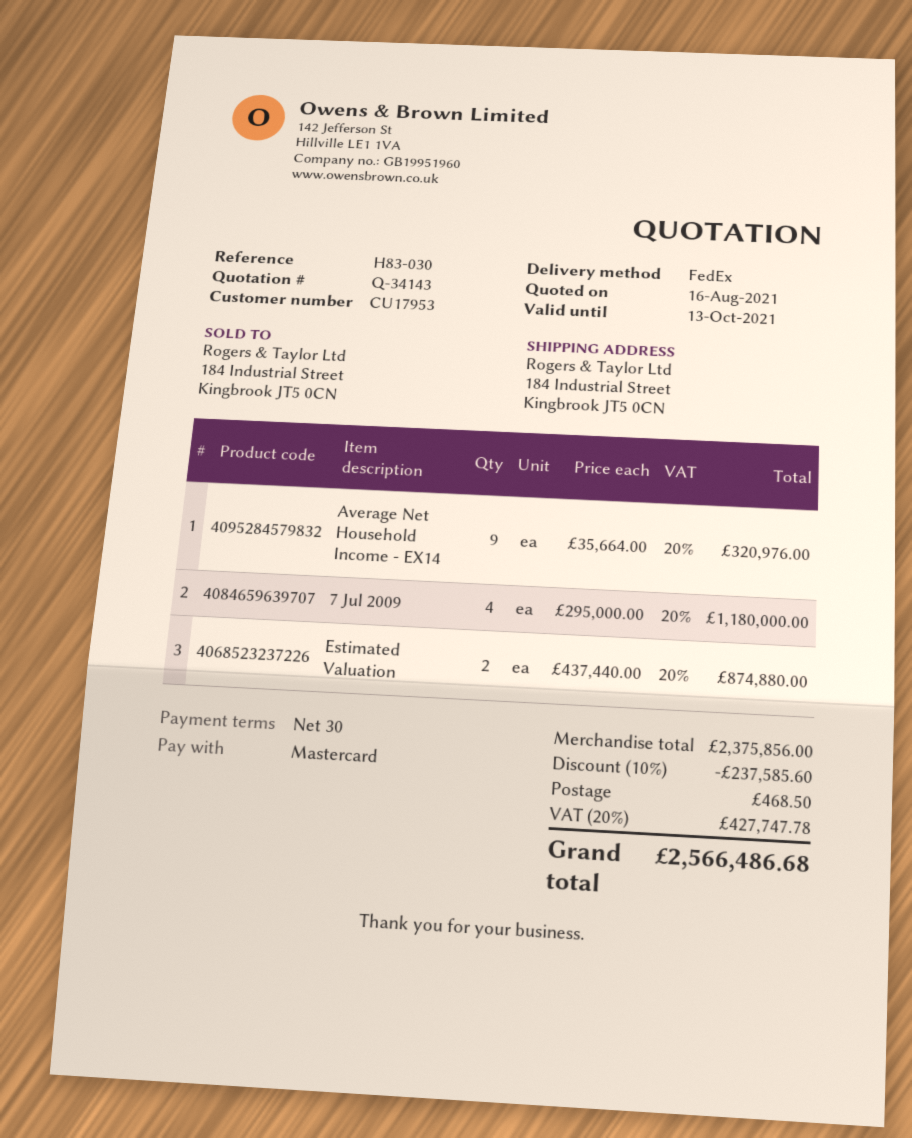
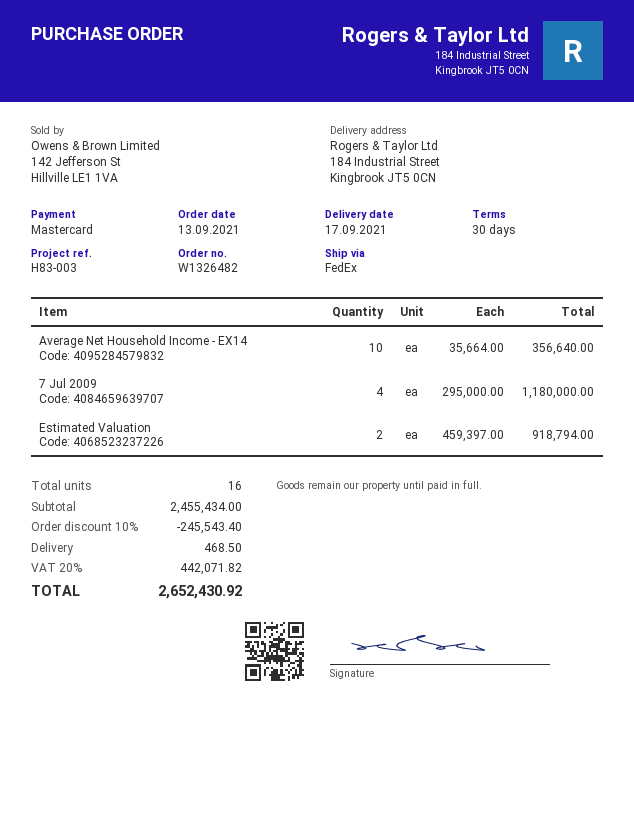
reference: H83-030 -> H83-003
Average Net Household Income - EX14: 9 x 35664.00 = 320976.00 -> 10 x 35664.00 = 356640.00
Estimated Valuation: 2 x 437440.00 = 874880.00 -> 2 x 459397.00 = 918794.00
subtotal: 2375856.00 -> 2455434.00
discount: 10% = 237585.60 -> 10% = 245543.40
tax: 20% = 427747.78 -> 20% = 442071.82
total: 2566486.68 -> 2652430.92

